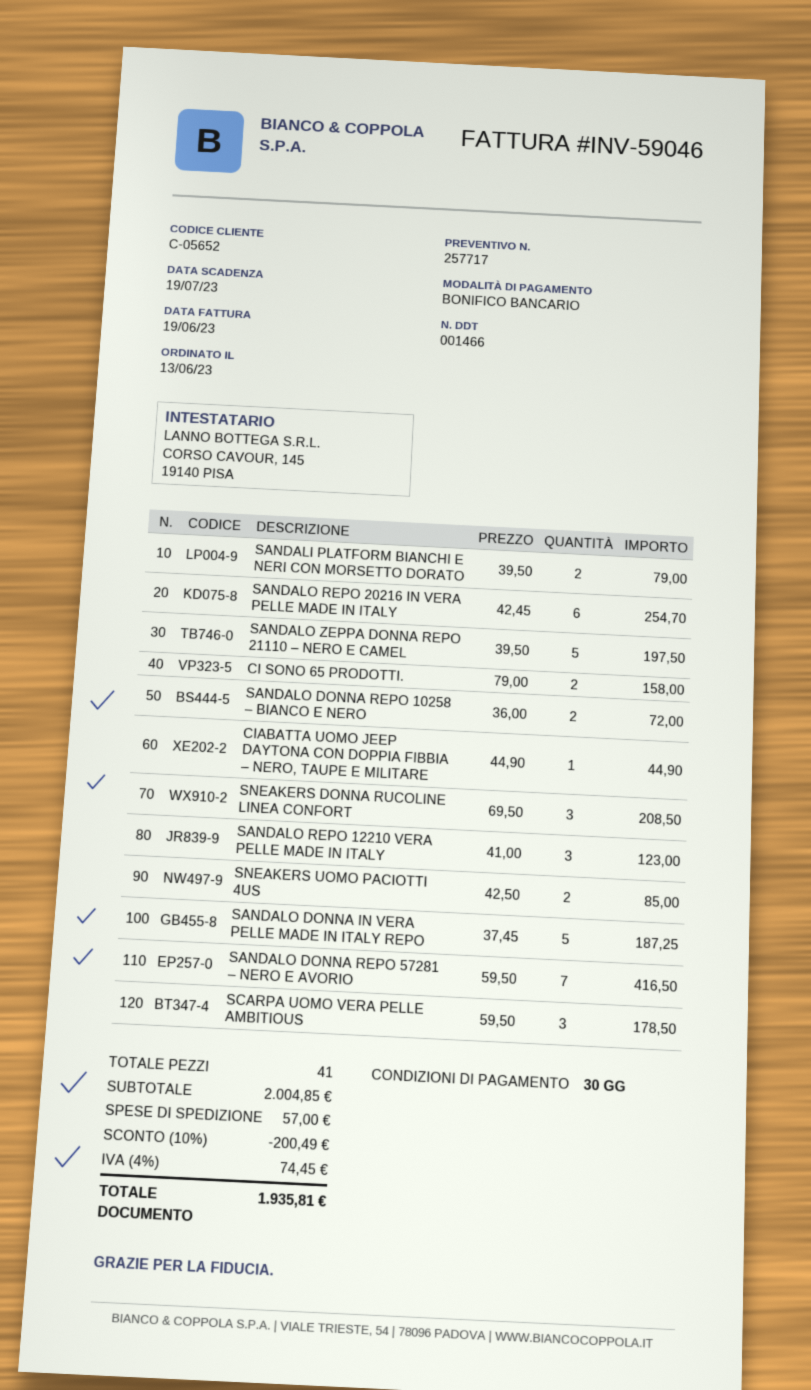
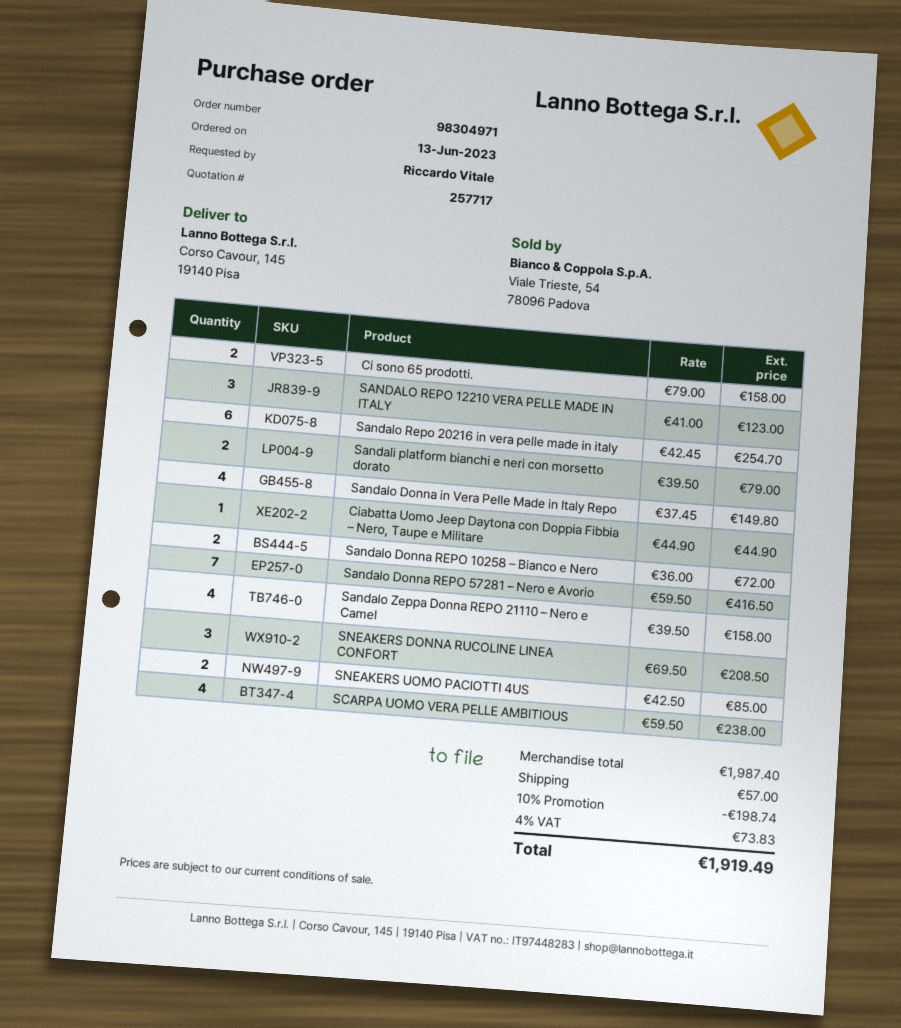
SANDALO ZEPPA DONNA REPO 21110 – NERO E CAMEL: 5 x 39.50 = 197.50 -> 4 x 39.50 = 158.00
SANDALO DONNA IN VERA PELLE MADE IN ITALY REPO: 5 x 37.45 = 187.25 -> 4 x 37.45 = 149.80
SCARPA UOMO VERA PELLE AMBITIOUS: 3 x 59.50 = 178.50 -> 4 x 59.50 = 238.00
subtotal: 2004.85 -> 1987.40
discount: 10% = 200.49 -> 10% = 198.74
tax: 4% = 74.45 -> 4% = 73.83
total: 1935.81 -> 1919.49

